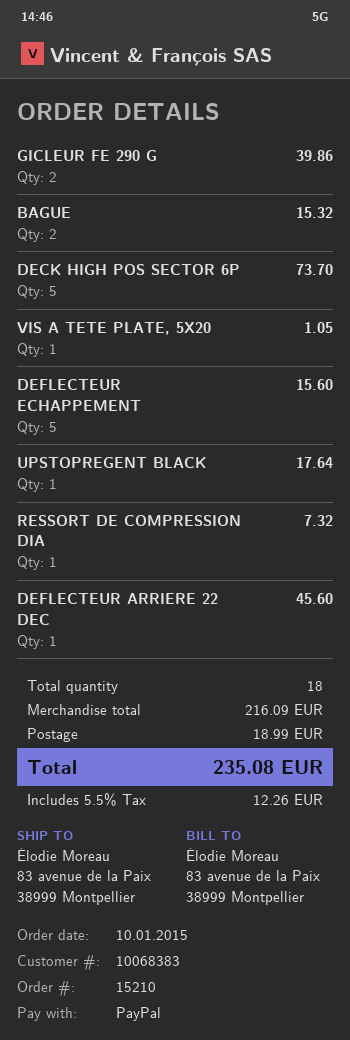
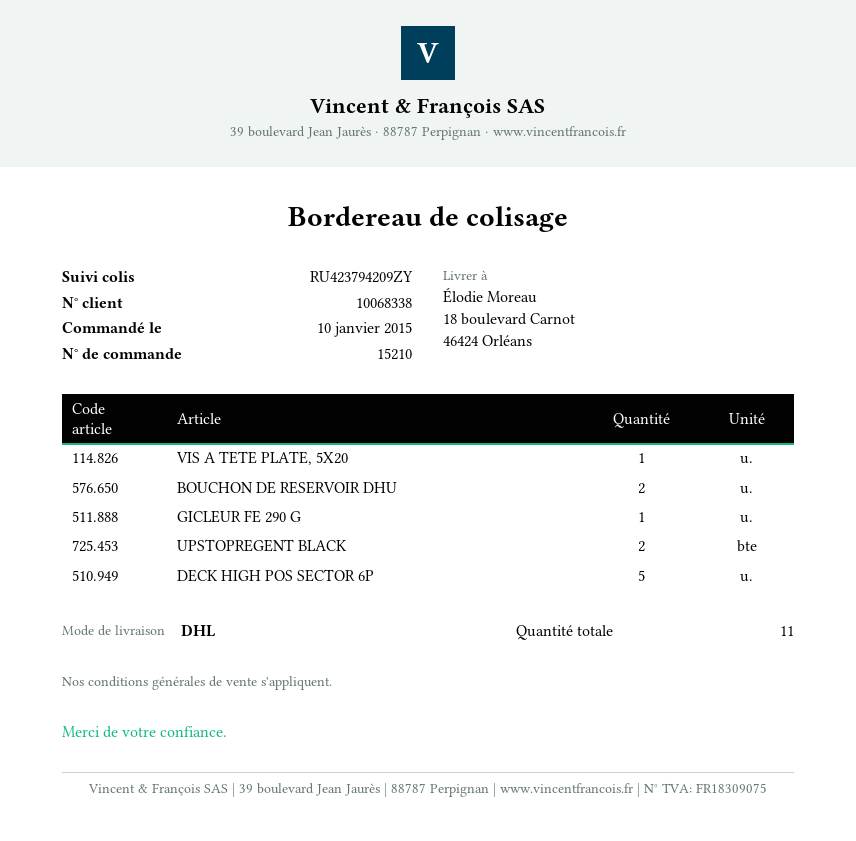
customer number: 10068383 -> 10068338
ship to: 83 avenue de la Paix, 38999 Montpellier -> 18 boulevard Carnot, 46424 Orléans
GICLEUR FE 290 G: 2 -> 1
BAGUE: 2 -> none
DEFLECTEUR ECHAPPEMENT: 5 -> none
UPSTOPREGENT BLACK: 1 -> 2
RESSORT DE COMPRESSION DIA: 1 -> none
DEFLECTEUR ARRIERE 22 DEC: 1 -> none
BOUCHON DE RESERVOIR DHU: none -> 2
total quantity: 18 -> 11

